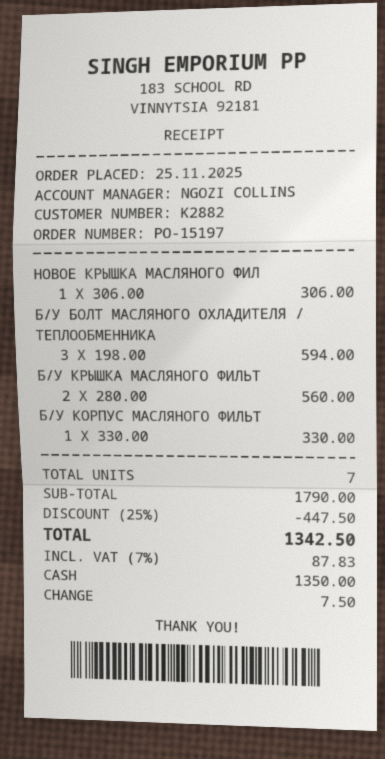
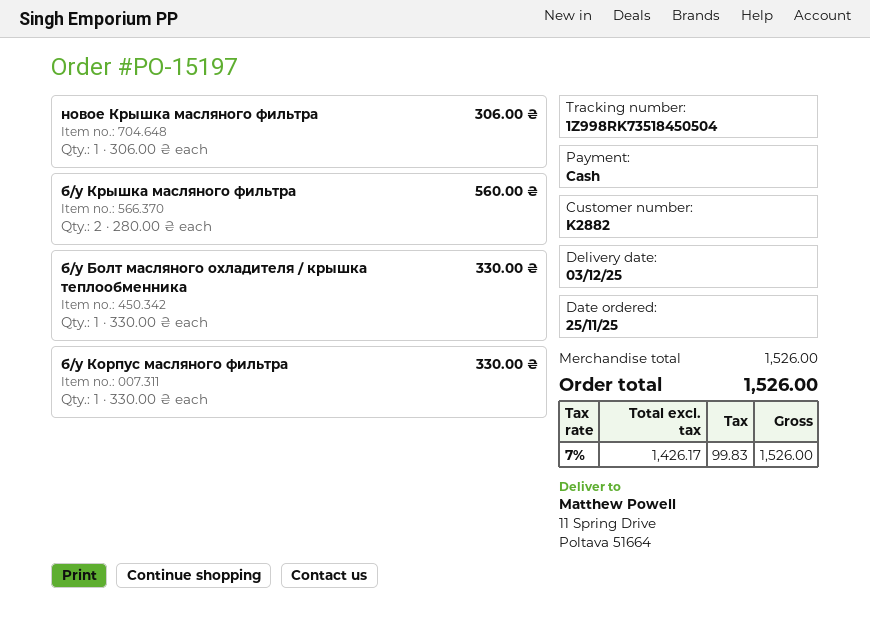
Б/У БОЛТ МАСЛЯНОГО ОХЛАДИТЕЛЯ / ТЕПЛООБМЕННИКА: 3 x 198.00 = 594.00 -> none
б/у Болт масляного охладителя / крышка теплообменника: none -> 1 x 330.00 = 330.00
subtotal: 1790.00 -> 1526.00
discount: 25% = 447.50 -> none
tax: 7% = 87.83 -> 7% = 99.83
total: 1342.50 -> 1526.00

